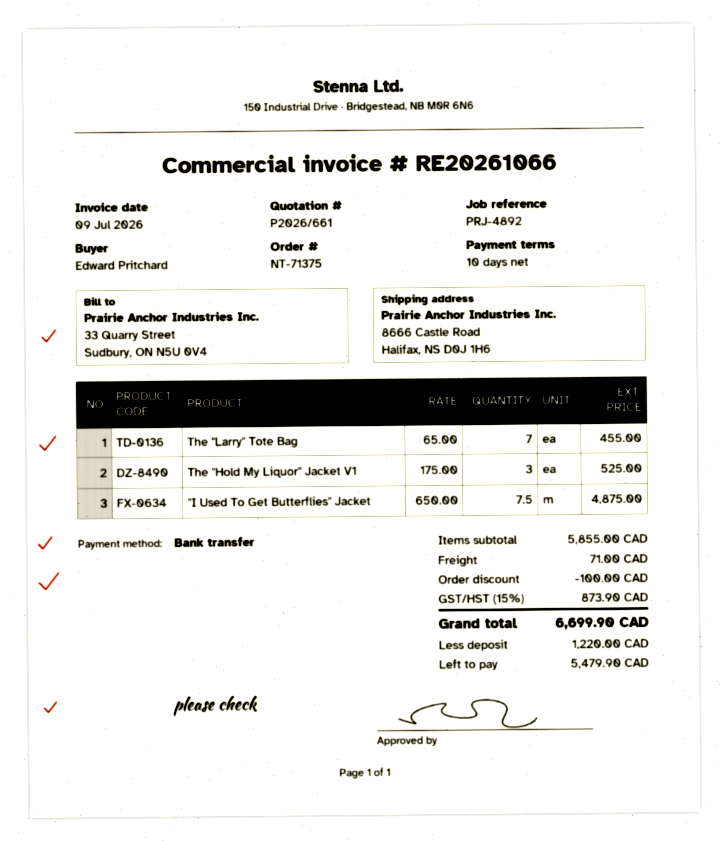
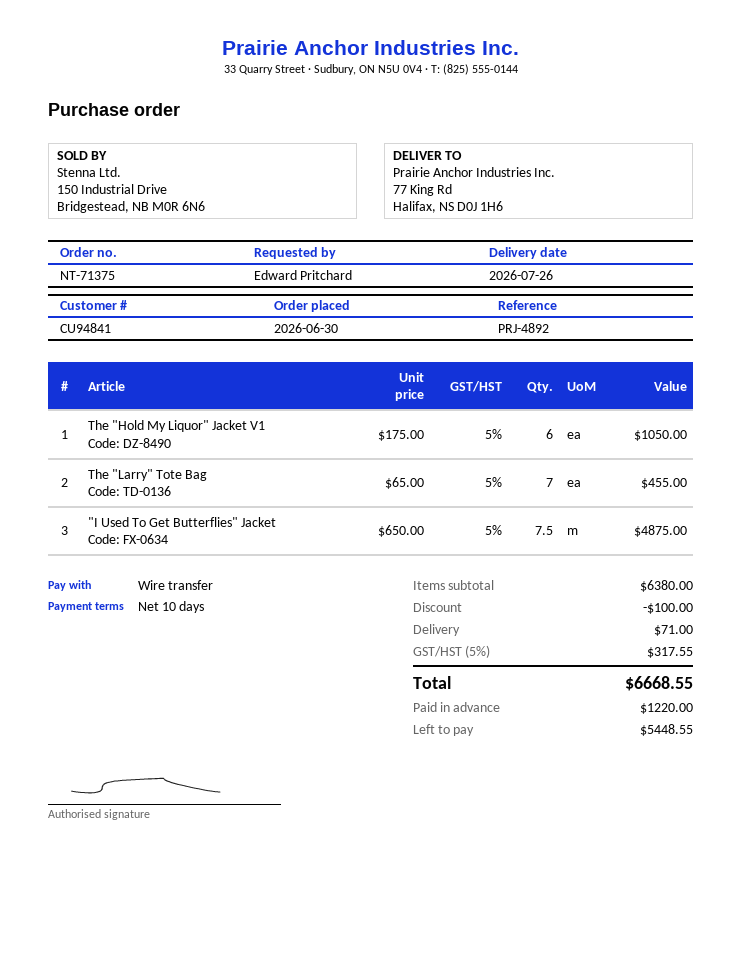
ship to: 8666 Castle Road, Halifax, NS D0J 1H6 -> 77 King Rd, Halifax, NS D0J 1H6
The "Hold My Liquor" Jacket V1: 3 x 175.00 = 525.00 -> 6 x 175.00 = 1050.00
subtotal: 5855.00 -> 6380.00
tax: 15% = 873.90 -> 5% = 317.55
total: 6699.90 -> 6668.55
balance: 5479.90 -> 5448.55

